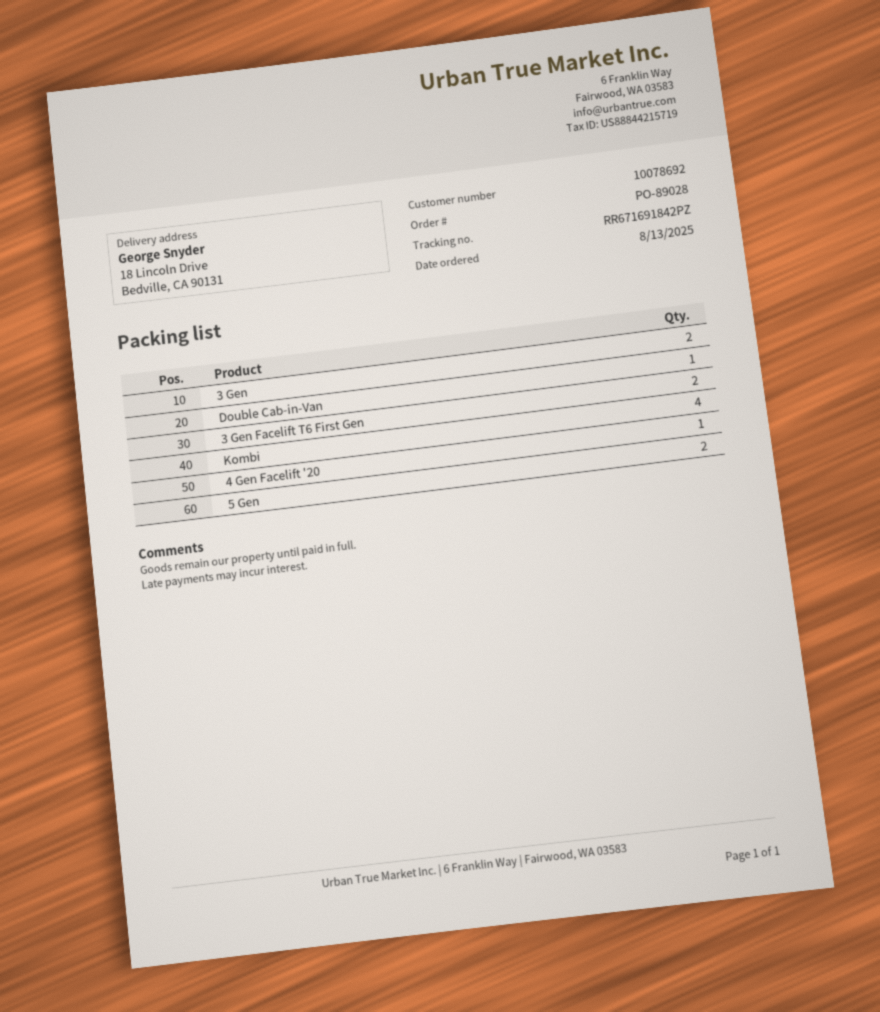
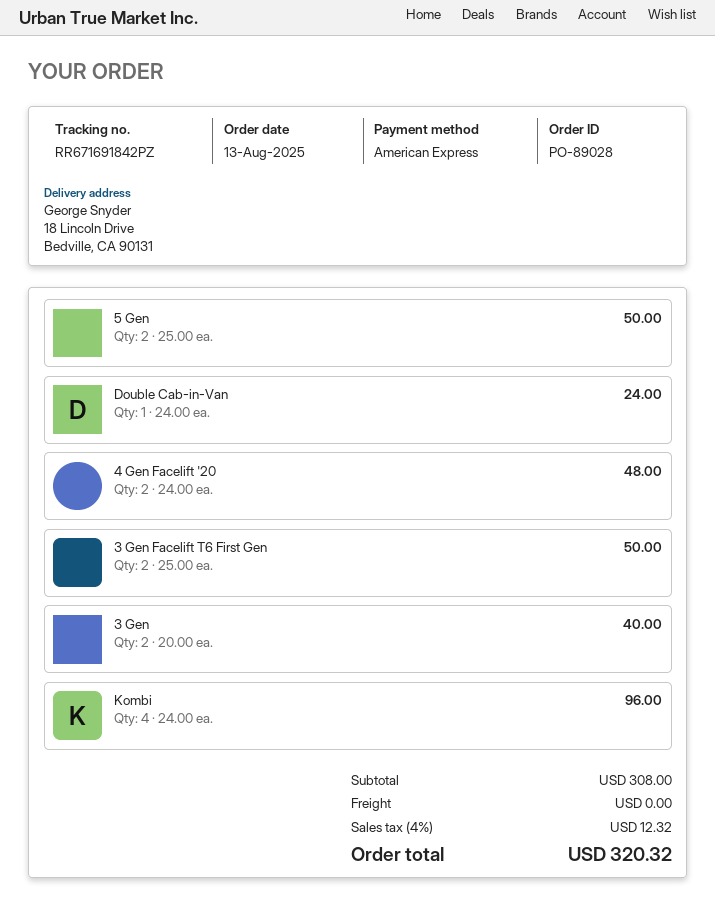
4 Gen Facelift '20: 1 -> 2

